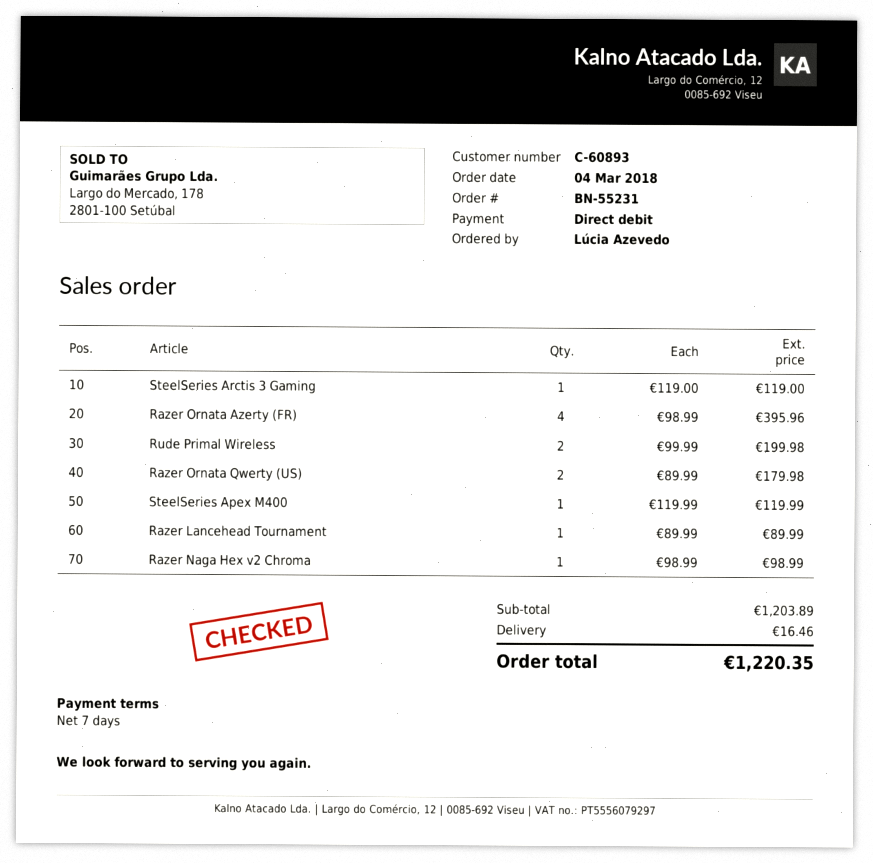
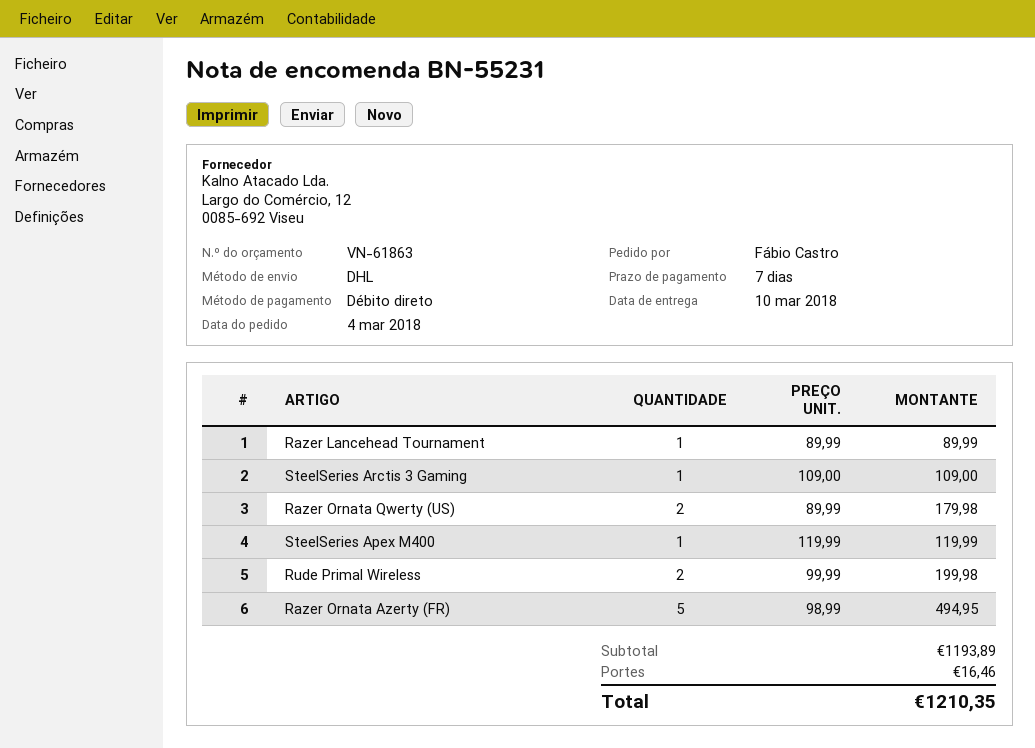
ordered by: Lúcia Azevedo -> Fábio Castro
SteelSeries Arctis 3 Gaming: 1 x 119.00 = 119.00 -> 1 x 109.00 = 109.00
Razer Ornata Azerty (FR): 4 x 98.99 = 395.96 -> 5 x 98.99 = 494.95
Razer Naga Hex v2 Chroma: 1 x 98.99 = 98.99 -> none
subtotal: 1203.89 -> 1193.89
total: 1220.35 -> 1210.35

